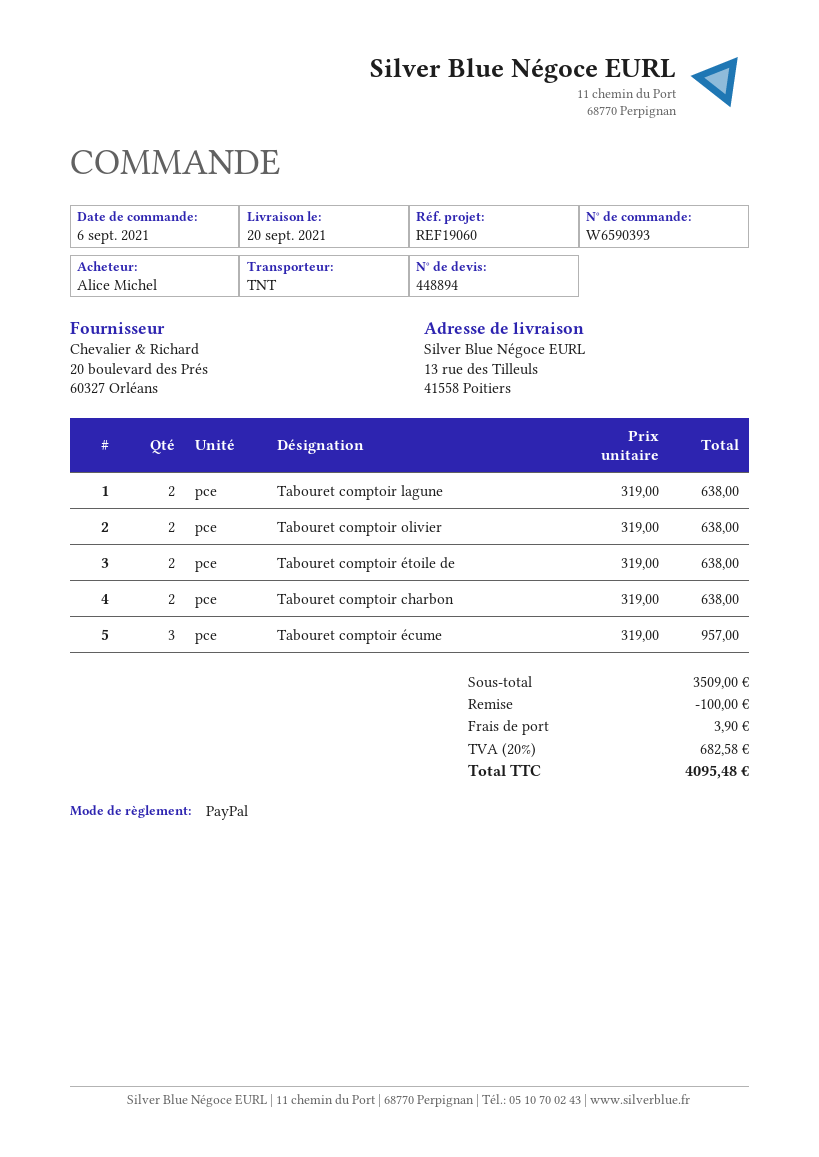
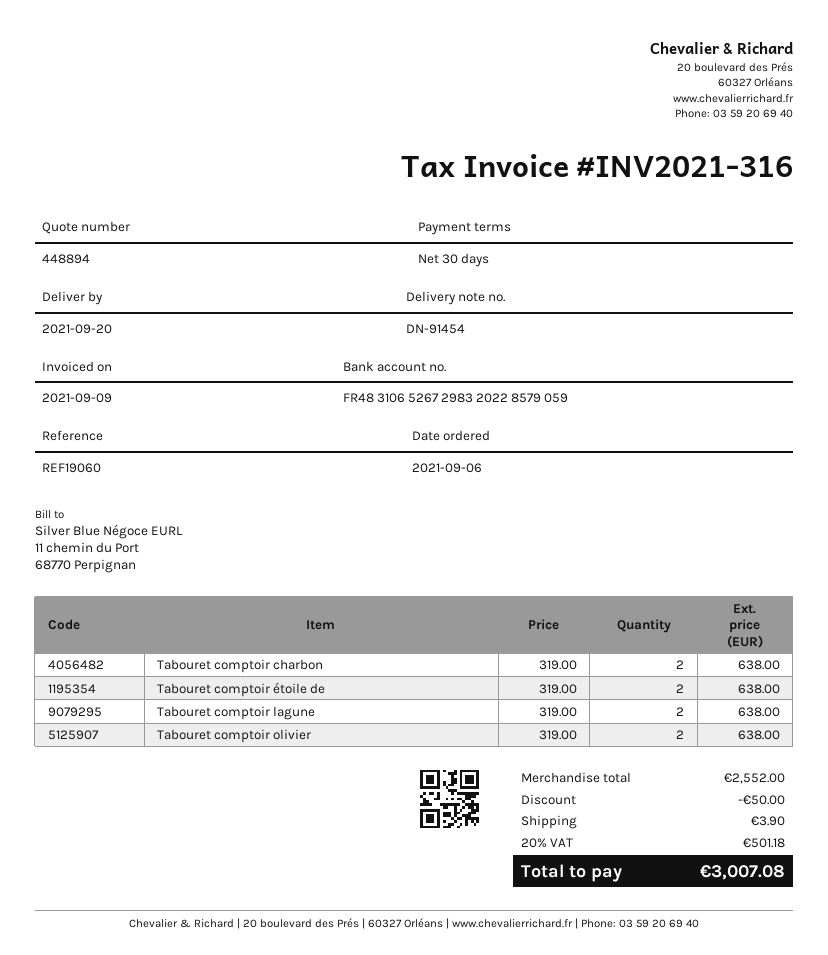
Tabouret comptoir écume: 3 x 319.00 = 957.00 -> none
subtotal: 3509.00 -> 2552.00
discount: 100.00 -> 50.00
tax: 20% = 682.58 -> 20% = 501.18
total: 4095.48 -> 3007.08

